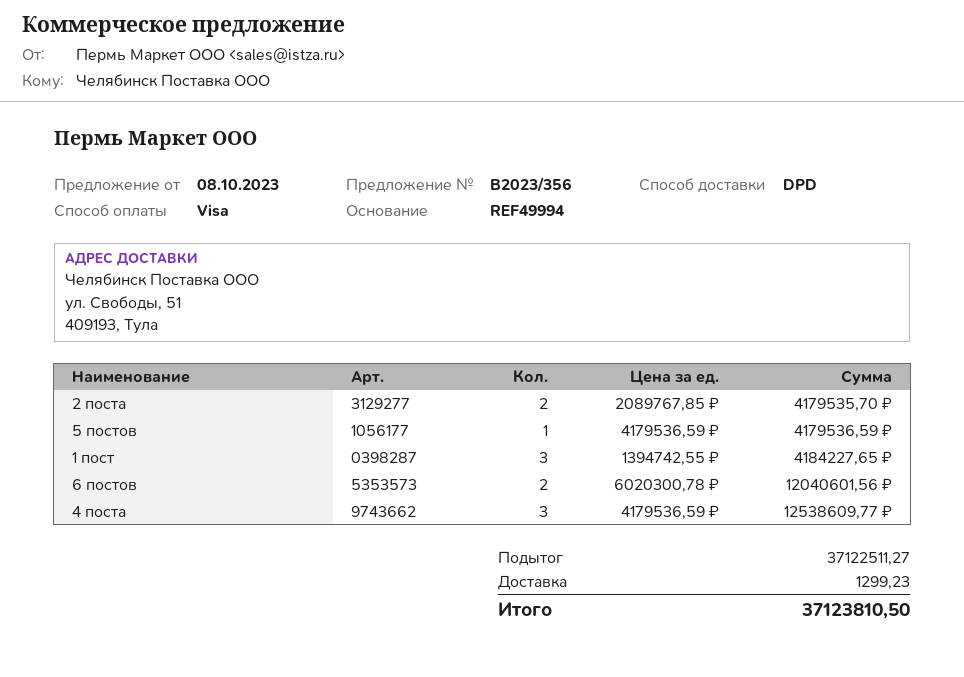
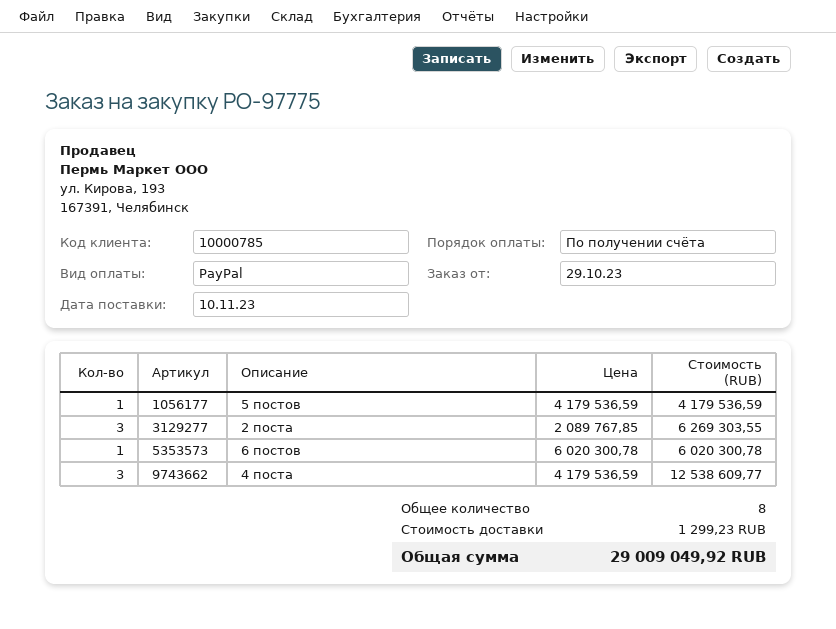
payment method: Visa -> PayPal
2 поста: 2 x 2089767.85 = 4179535.70 -> 3 x 2089767.85 = 6269303.55
1 пост: 3 x 1394742.55 = 4184227.65 -> none
6 постов: 2 x 6020300.78 = 12040601.56 -> 1 x 6020300.78 = 6020300.78
total: 37123810.50 -> 29009049.92

